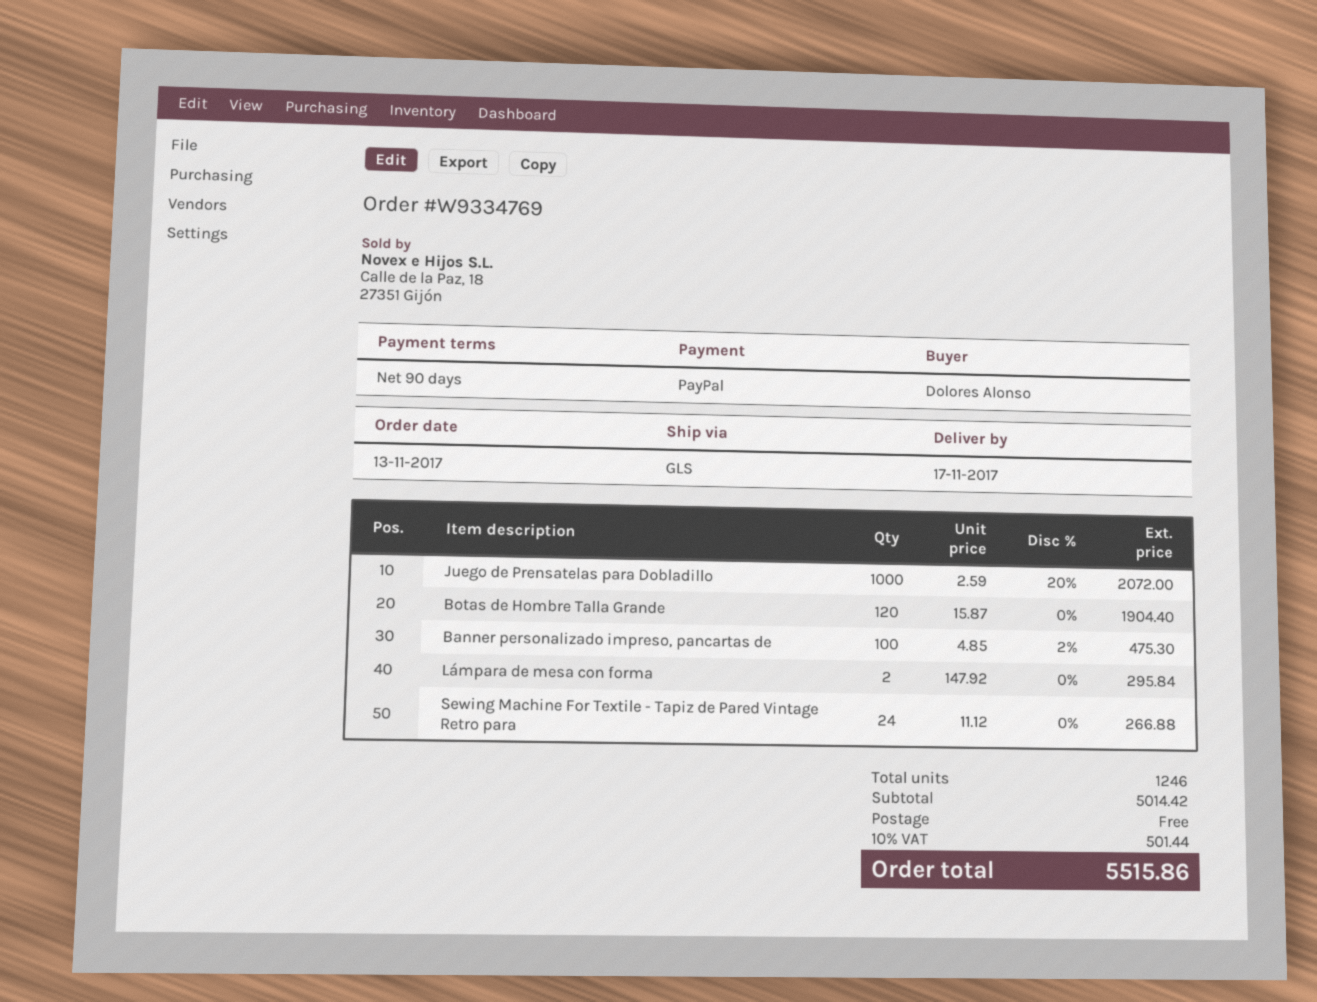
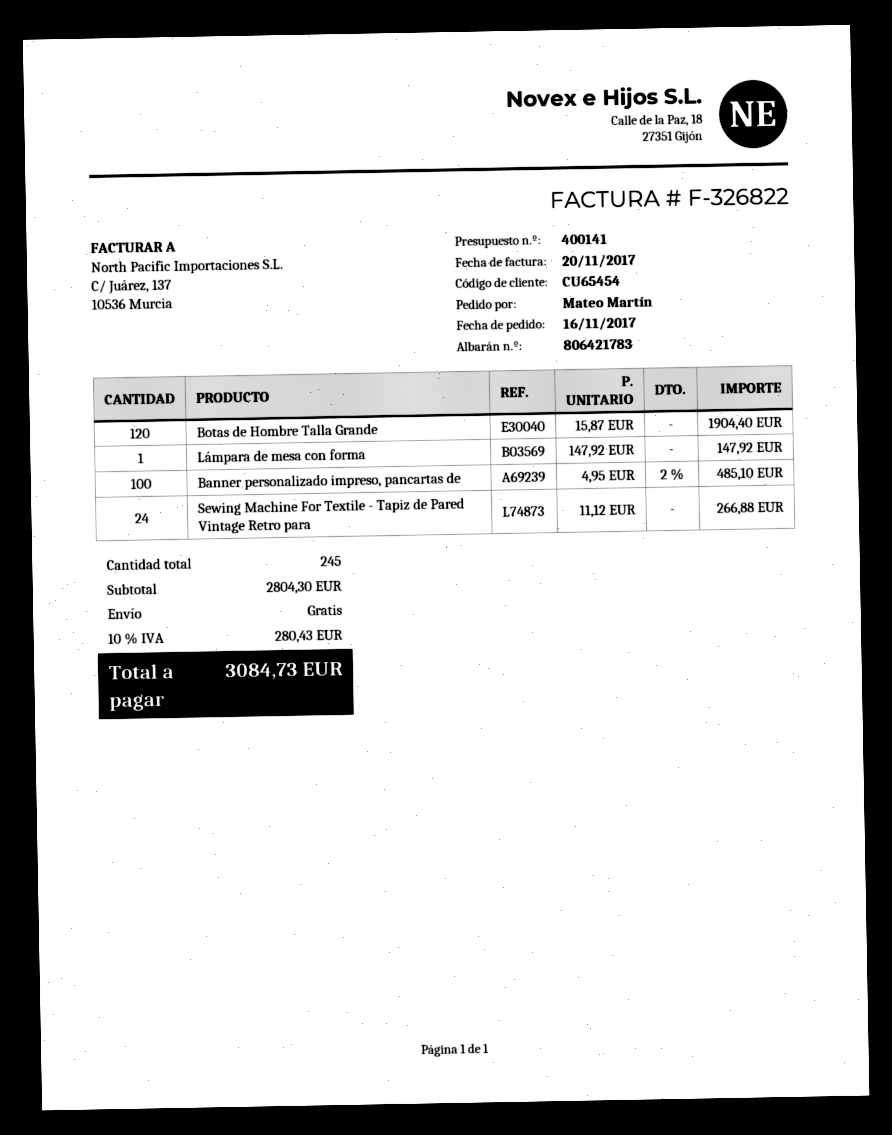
order date: 2017-11-13 -> 2017-11-16
ordered by: Dolores Alonso -> Mateo Martín
Juego de Prensatelas para Dobladillo: 1000 x 2.59 - 20% = 2072.00 -> none
Banner personalizado impreso, pancartas de: 100 x 4.85 - 2% = 475.30 -> 100 x 4.95 - 2% = 485.10
Lámpara de mesa con forma: 2 x 147.92 = 295.84 -> 1 x 147.92 = 147.92
total quantity: 1246 -> 245
subtotal: 5014.42 -> 2804.30
tax: 10% = 501.44 -> 10% = 280.43
total: 5515.86 -> 3084.73

